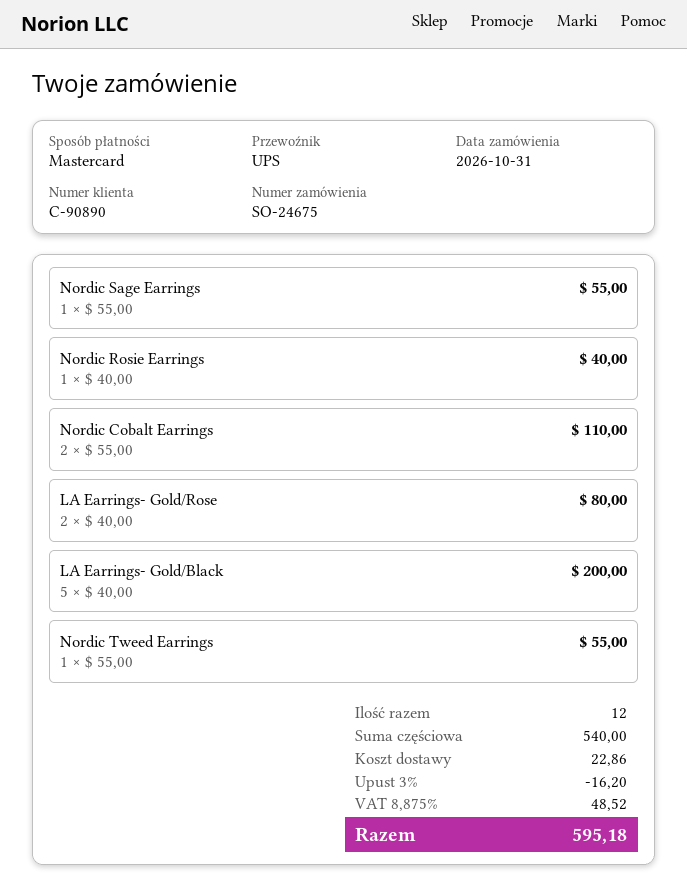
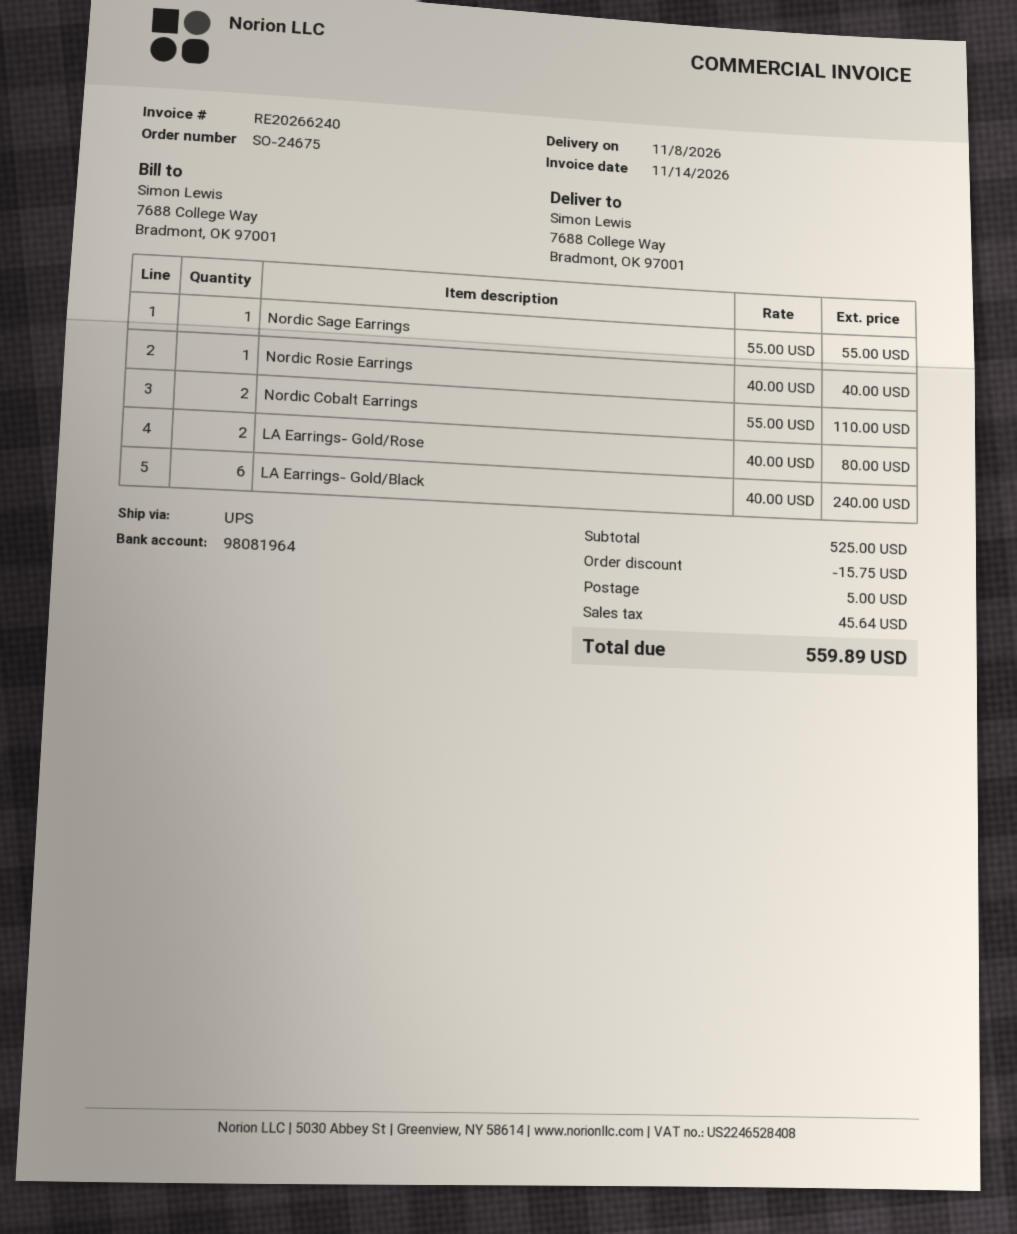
LA Earrings- Gold/Black: 5 x 40.00 = 200.00 -> 6 x 40.00 = 240.00
Nordic Tweed Earrings: 1 x 55.00 = 55.00 -> none
subtotal: 540.00 -> 525.00
discount: 16.20 -> 15.75
shipping: 22.86 -> 5.00
tax: 48.52 -> 45.64
total: 595.18 -> 559.89

